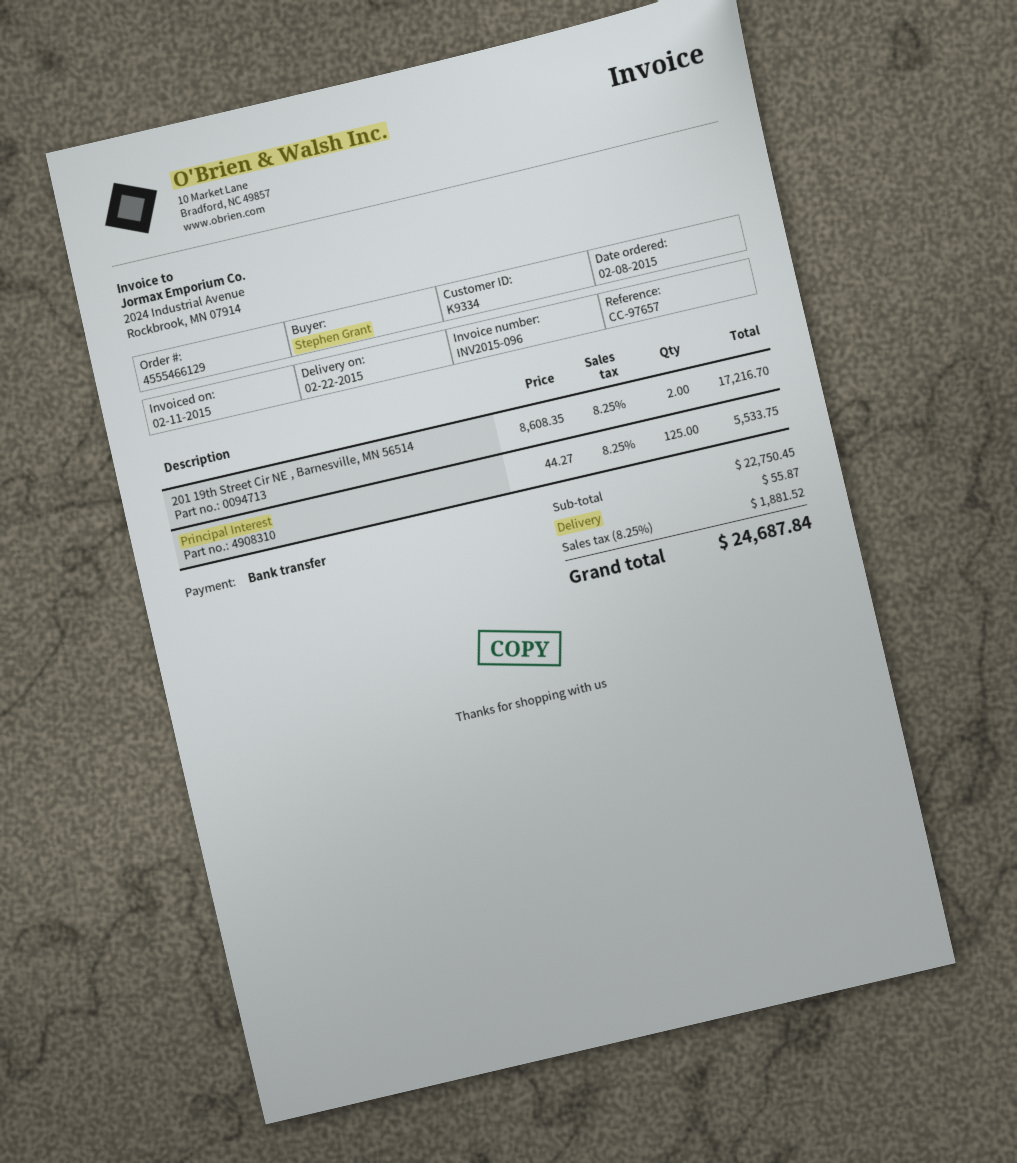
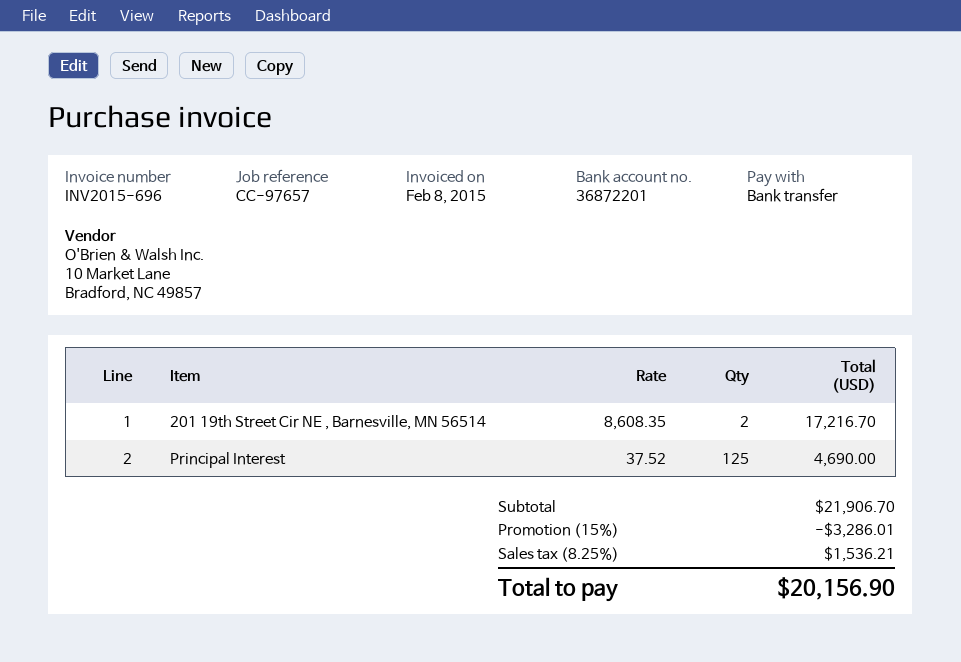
invoice number: INV2015-096 -> INV2015-696
invoice date: 2015-02-11 -> 2015-02-08
Principal Interest: 125 x 44.27 = 5533.75 -> 125 x 37.52 = 4690.00
subtotal: 22750.45 -> 21906.70
discount: none -> 15% = 3286.01
shipping: 55.87 -> none
tax: 8.25% = 1881.52 -> 8.25% = 1536.21
total: 24687.84 -> 20156.90

